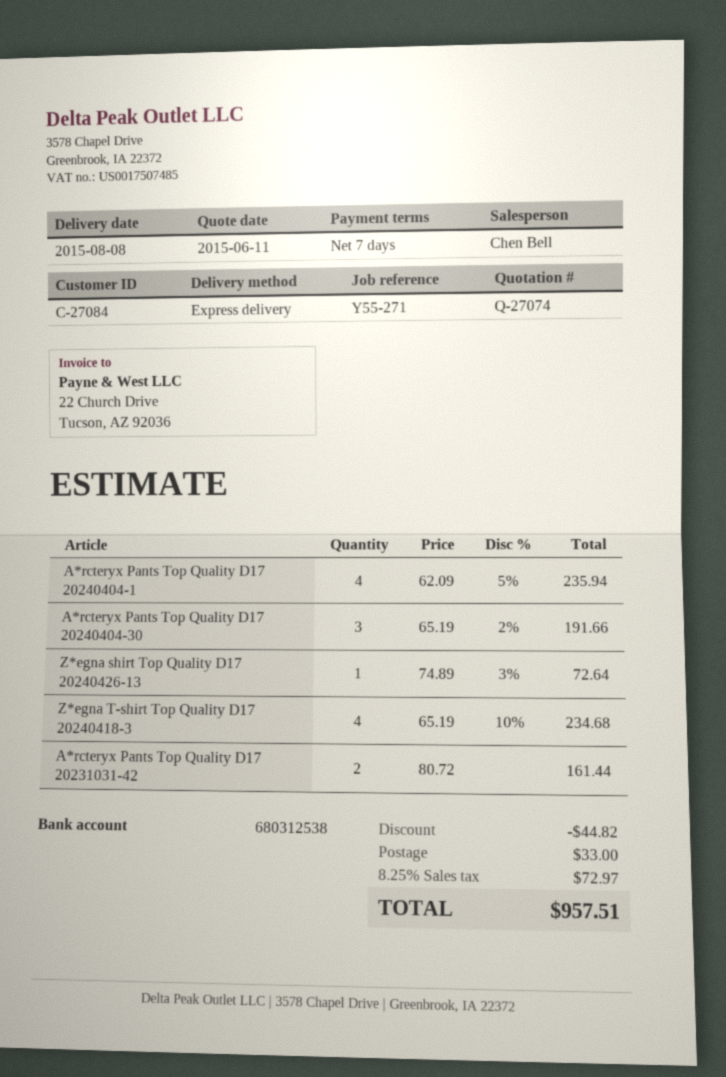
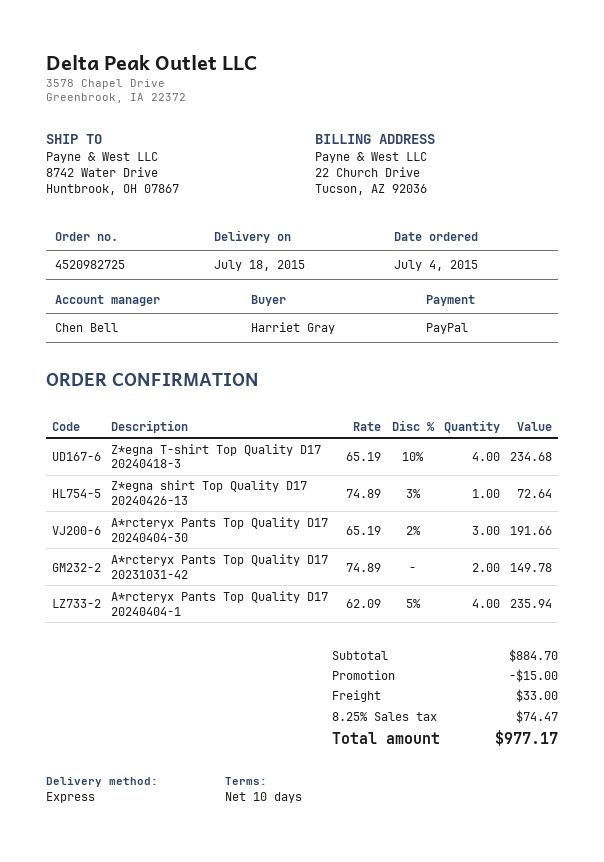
delivery date: 2015-08-08 -> 2015-07-18
payment terms: 7 days -> 10 days
A*rcteryx Pants Top Quality D17 20231031-42: 2 x 80.72 = 161.44 -> 2 x 74.89 = 149.78
discount: 44.82 -> 15.00
tax: 8.25% = 72.97 -> 8.25% = 74.47
total: 957.51 -> 977.17

